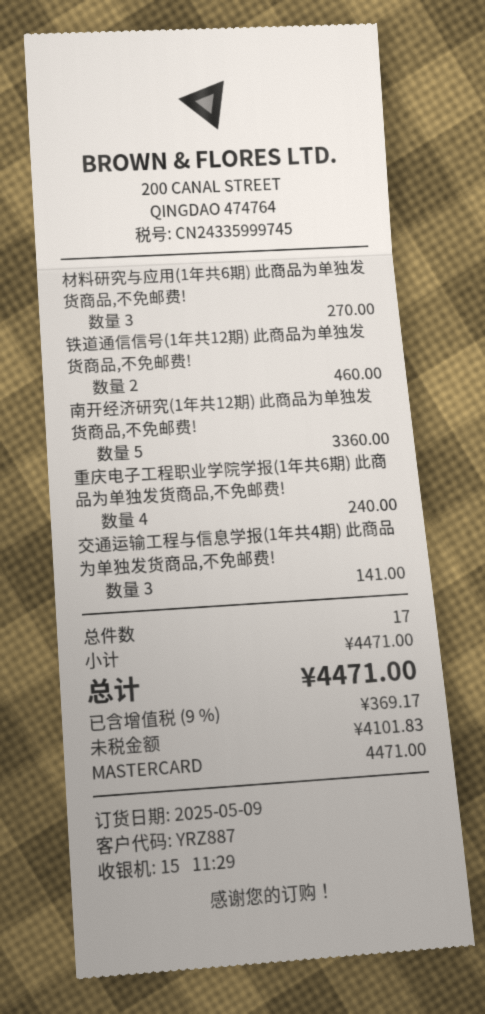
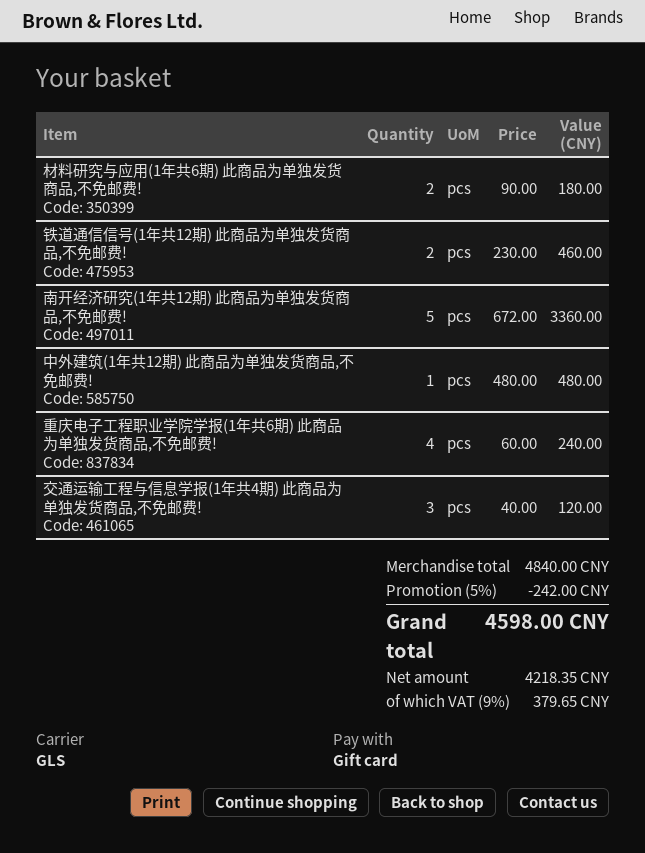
payment method: Mastercard -> gift card
材料研究与应用(1年共6期) 此商品为单独发货商品,不免邮费!: 3 for 270.00 -> 2 for 180.00
交通运输工程与信息学报(1年共4期) 此商品为单独发货商品,不免邮费!: 3 for 141.00 -> 3 for 120.00
中外建筑(1年共12期) 此商品为单独发货商品,不免邮费!: none -> 1 for 480.00
subtotal: 4471.00 -> 4840.00
discount: none -> 5% = 242.00
net: 4101.83 -> 4218.35
tax: 9% = 369.17 -> 9% = 379.65
total: 4471.00 -> 4598.00

